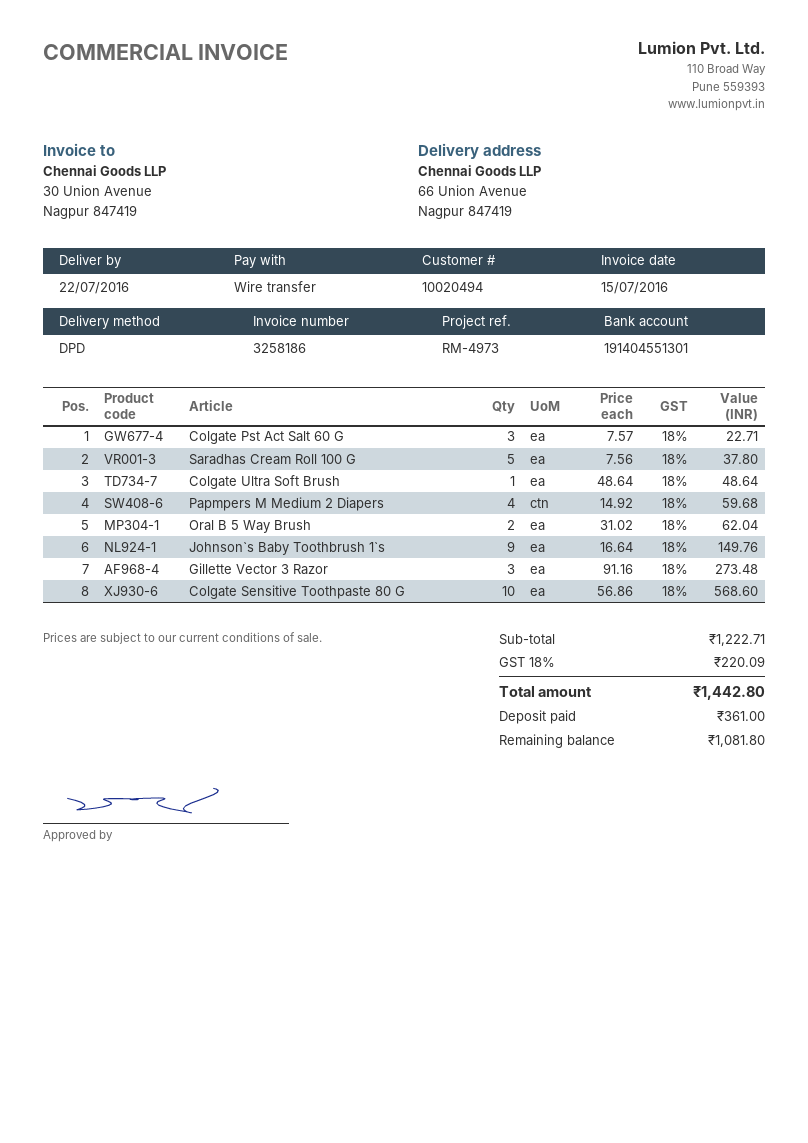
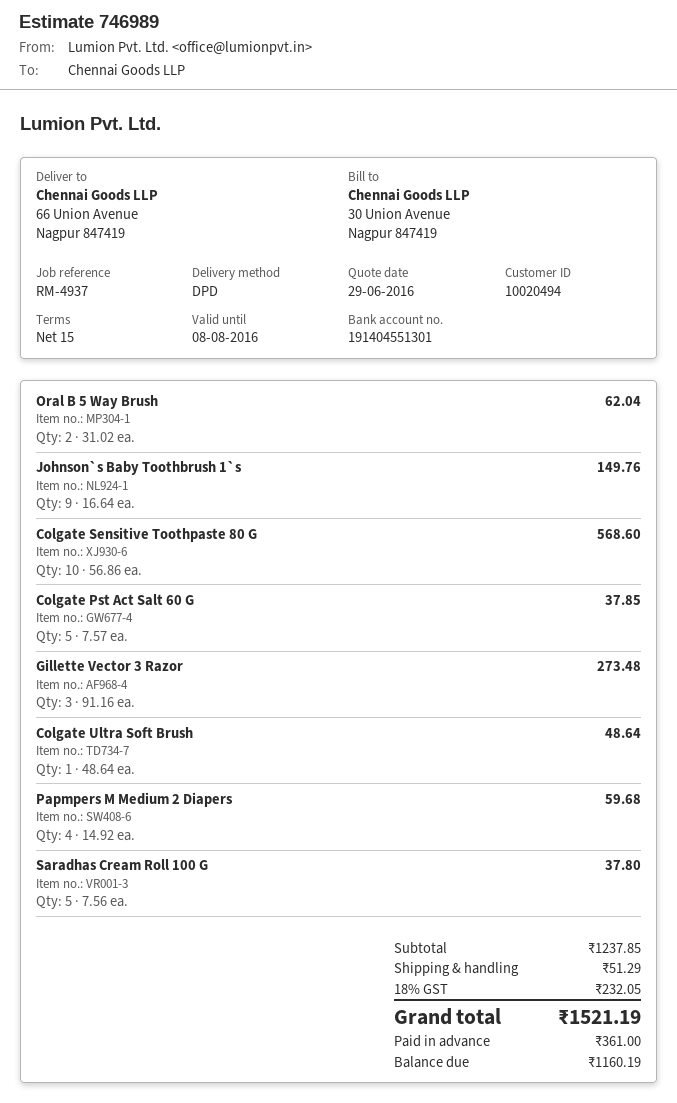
reference: RM-4973 -> RM-4937
Colgate Pst Act Salt 60 G: 3 x 7.57 = 22.71 -> 5 x 7.57 = 37.85
subtotal: 1222.71 -> 1237.85
shipping: none -> 51.29
tax: 18% = 220.09 -> 18% = 232.05
total: 1442.80 -> 1521.19
balance: 1081.80 -> 1160.19

